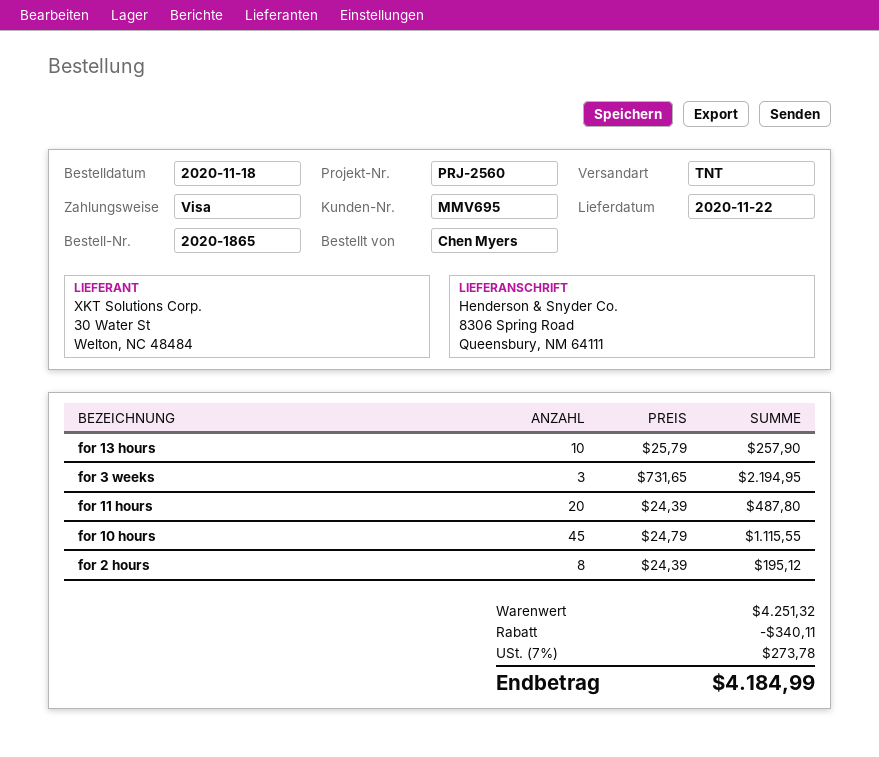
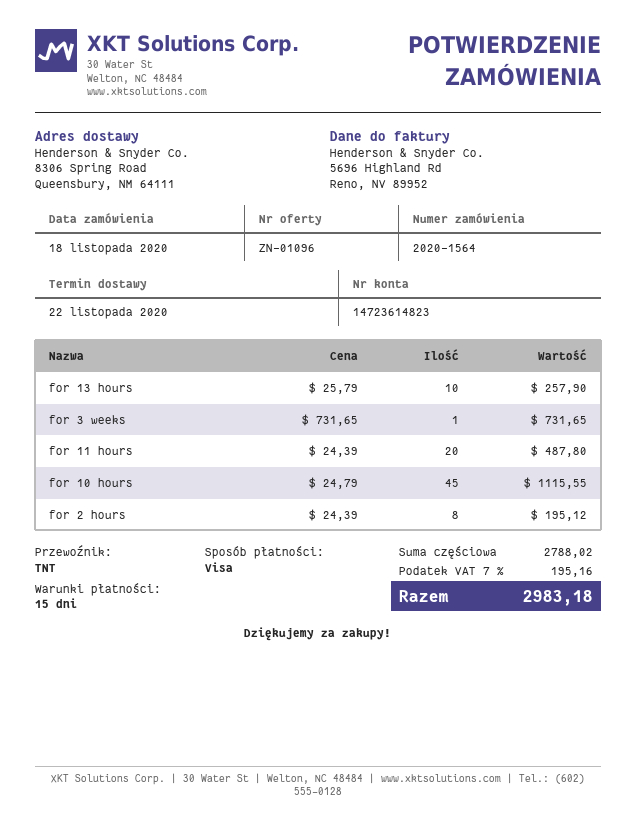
order number: 2020-1865 -> 2020-1564
for 3 weeks: 3 x 731.65 = 2194.95 -> 1 x 731.65 = 731.65
subtotal: 4251.32 -> 2788.02
discount: 340.11 -> none
tax: 7% = 273.78 -> 7% = 195.16
total: 4184.99 -> 2983.18

